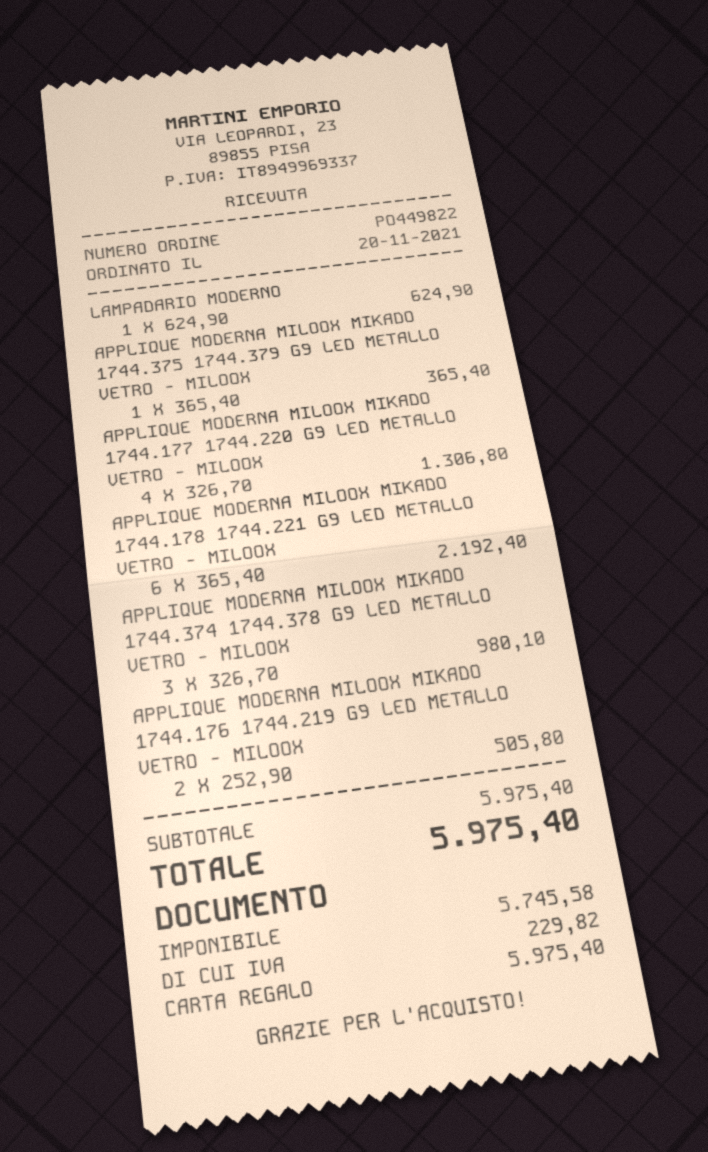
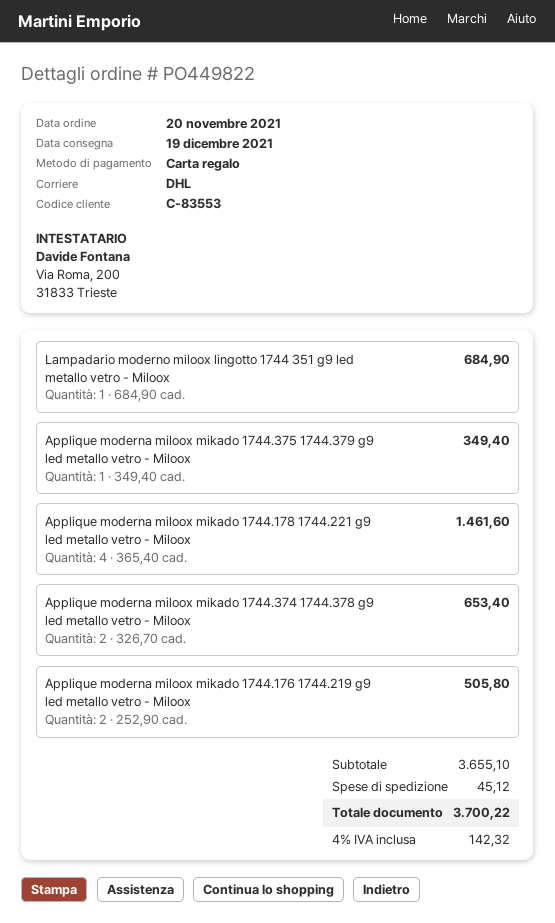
LAMPADARIO MODERNO: 1 x 624.90 = 624.90 -> 1 x 684.90 = 684.90
APPLIQUE MODERNA MILOOX MIKADO 1744.375 1744.379 G9 LED METALLO VETRO - MILOOX: 1 x 365.40 = 365.40 -> 1 x 349.40 = 349.40
APPLIQUE MODERNA MILOOX MIKADO 1744.177 1744.220 G9 LED METALLO VETRO - MILOOX: 4 x 326.70 = 1306.80 -> none
APPLIQUE MODERNA MILOOX MIKADO 1744.178 1744.221 G9 LED METALLO VETRO - MILOOX: 6 x 365.40 = 2192.40 -> 4 x 365.40 = 1461.60
APPLIQUE MODERNA MILOOX MIKADO 1744.374 1744.378 G9 LED METALLO VETRO - MILOOX: 3 x 326.70 = 980.10 -> 2 x 326.70 = 653.40
subtotal: 5975.40 -> 3655.10
shipping: none -> 45.12
tax: 229.82 -> 142.32
total: 5975.40 -> 3700.22

